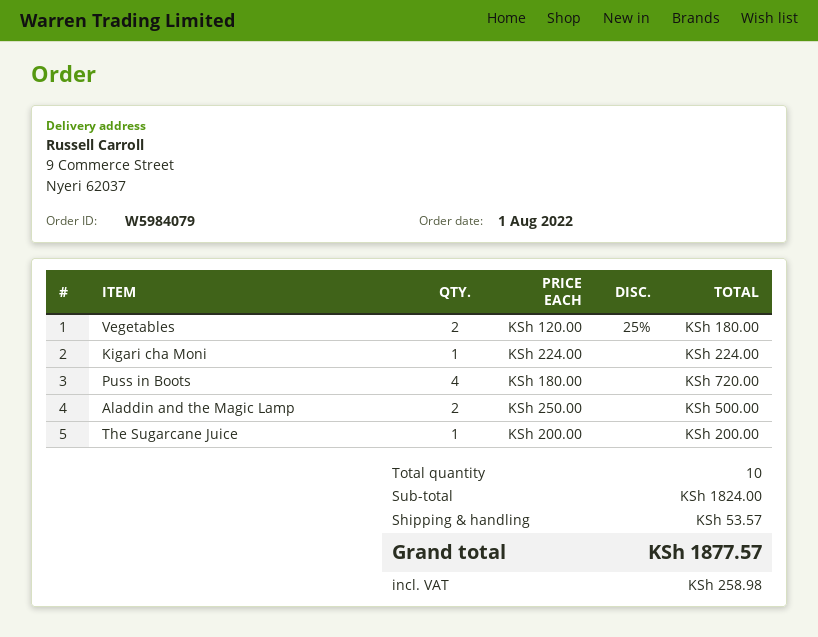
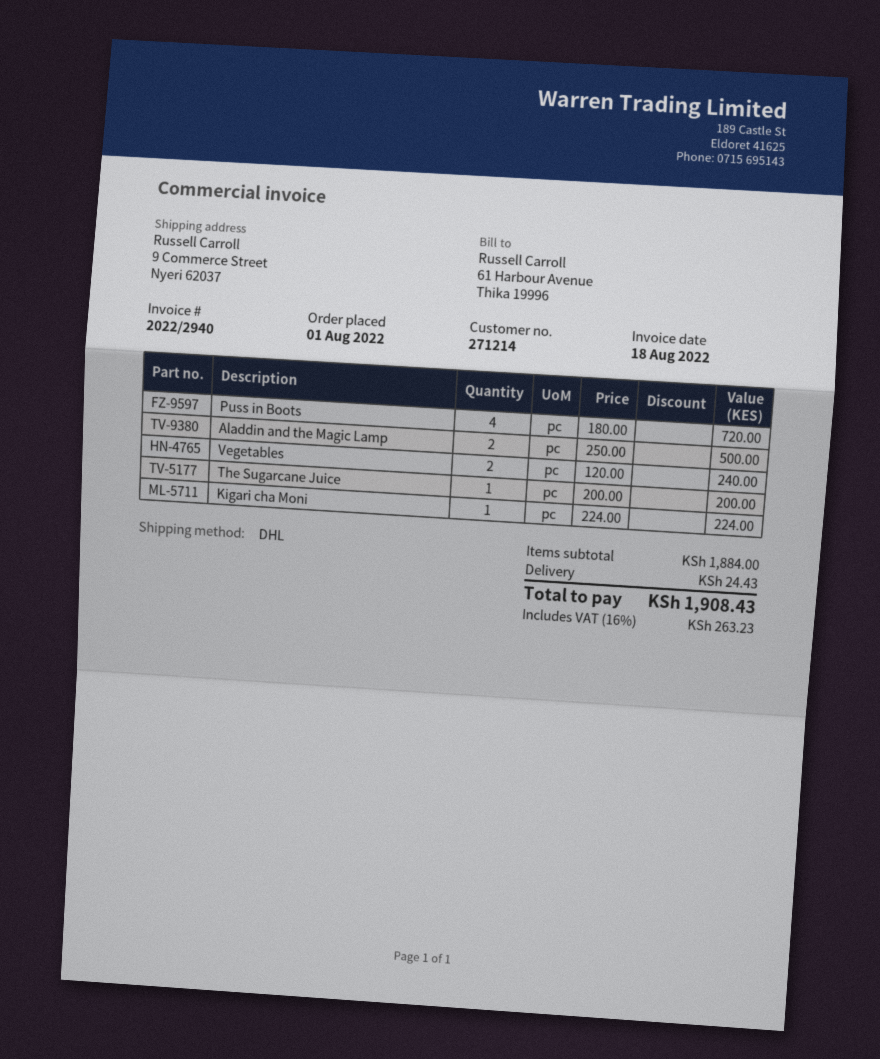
Vegetables: 2 x 120.00 - 25% = 180.00 -> 2 x 120.00 = 240.00
subtotal: 1824.00 -> 1884.00
shipping: 53.57 -> 24.43
tax: 258.98 -> 263.23
total: 1877.57 -> 1908.43

